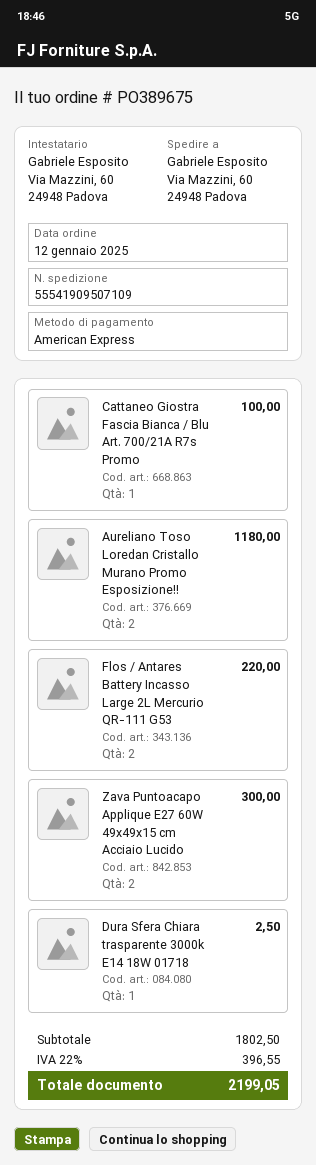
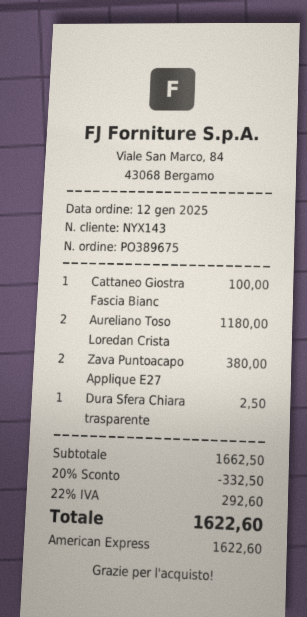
Flos / Antares Battery Incasso Large 2L Mercurio QR-111 G53: 2 for 220.00 -> none
Zava Puntoacapo Applique E27 60W 49x49x15 cm Acciaio Lucido: 2 for 300.00 -> 2 for 380.00
subtotal: 1802.50 -> 1662.50
discount: none -> 20% = 332.50
tax: 22% = 396.55 -> 22% = 292.60
total: 2199.05 -> 1622.60

